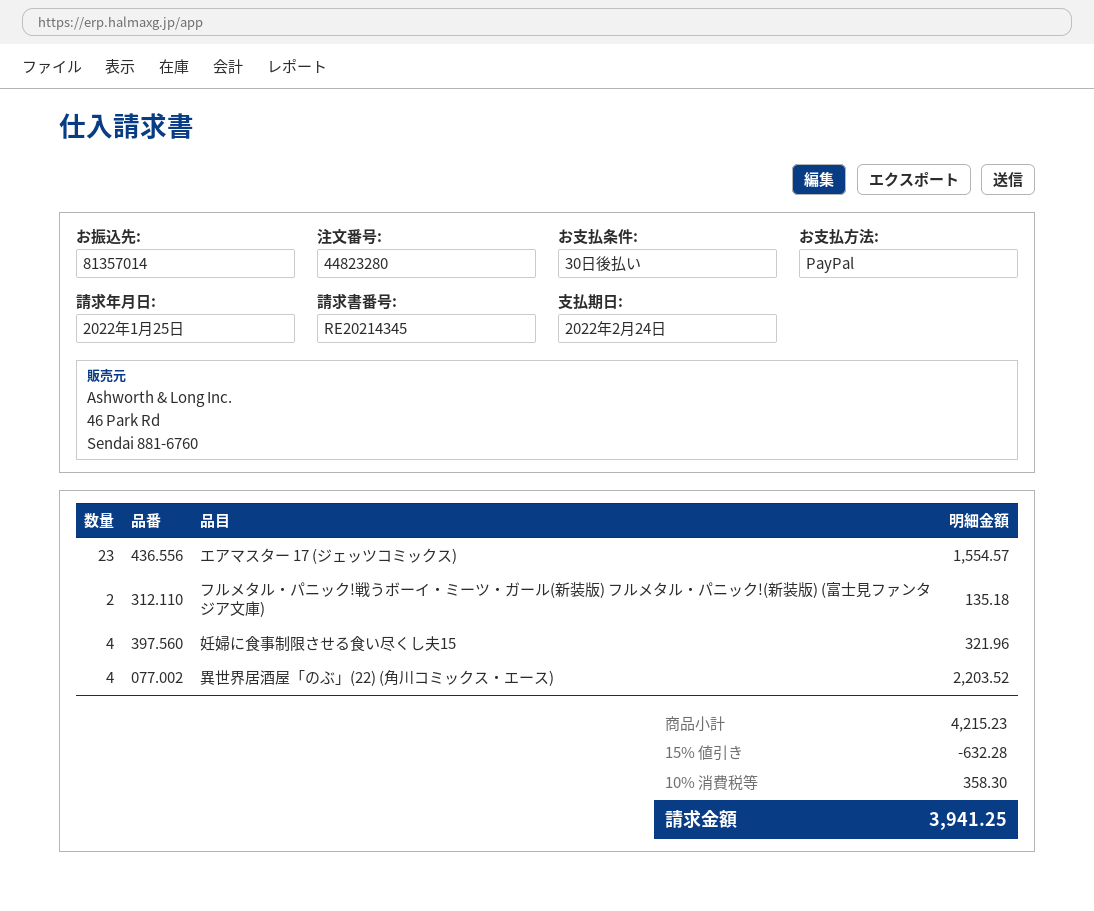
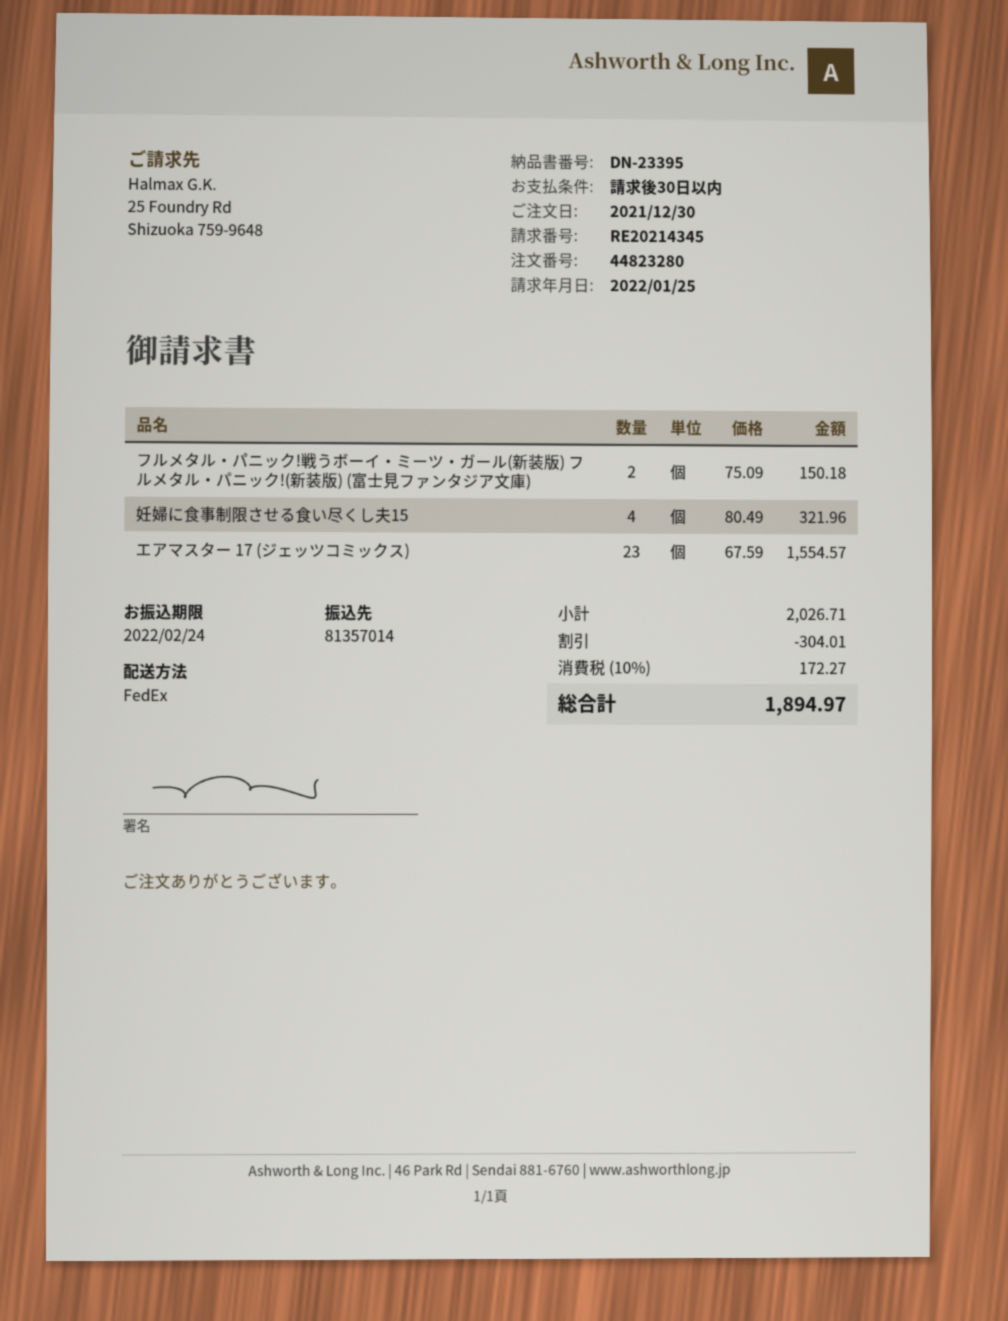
フルメタル・パニック!戦うボーイ・ミーツ・ガール(新装版) フルメタル・パニック!(新装版) (富士見ファンタジア文庫): 2 for 135.18 -> 2 for 150.18
異世界居酒屋「のぶ」(22) (角川コミックス・エース): 4 for 2203.52 -> none
subtotal: 4215.23 -> 2026.71
discount: 632.28 -> 304.01
tax: 10% = 358.30 -> 10% = 172.27
total: 3941.25 -> 1894.97

